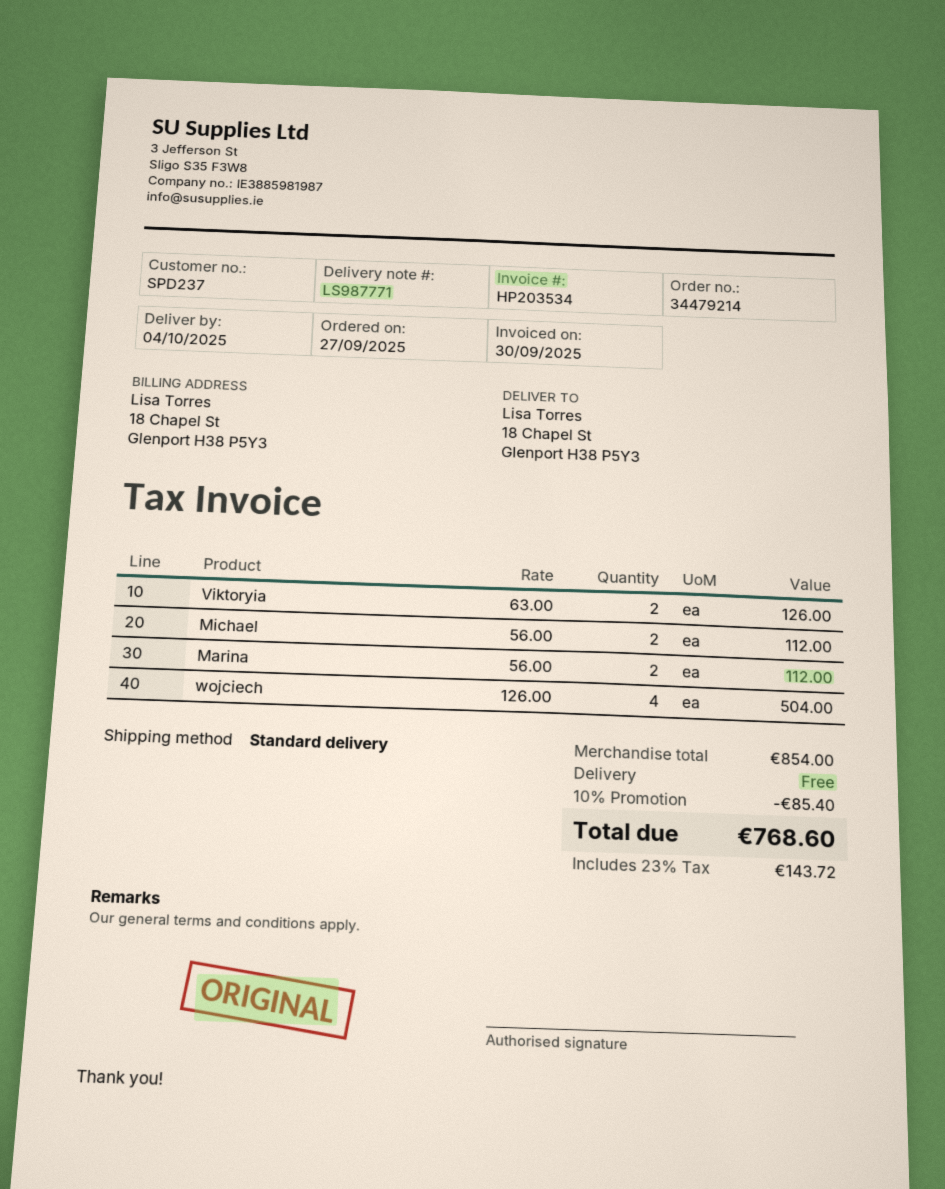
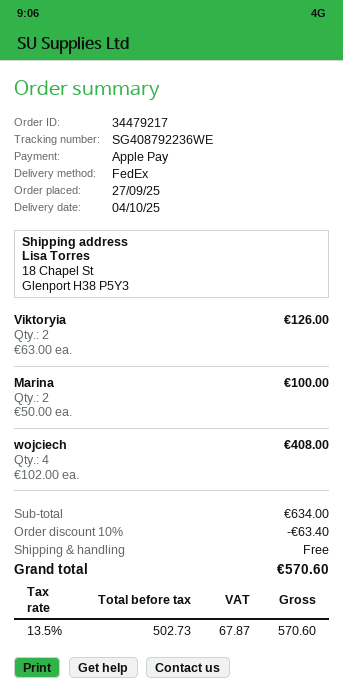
order number: 34479214 -> 34479217
shipping method: standard -> FedEx
Michael: 2 x 56.00 = 112.00 -> none
Marina: 2 x 56.00 = 112.00 -> 2 x 50.00 = 100.00
wojciech: 4 x 126.00 = 504.00 -> 4 x 102.00 = 408.00
subtotal: 854.00 -> 634.00
discount: 10% = 85.40 -> 10% = 63.40
tax: 23% = 143.72 -> 13.5% = 67.87
total: 768.60 -> 570.60

